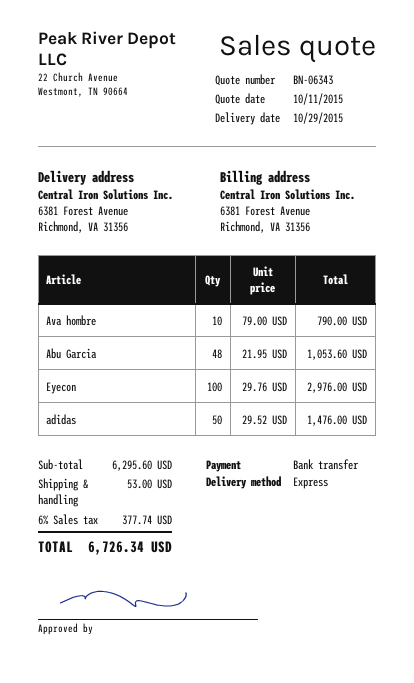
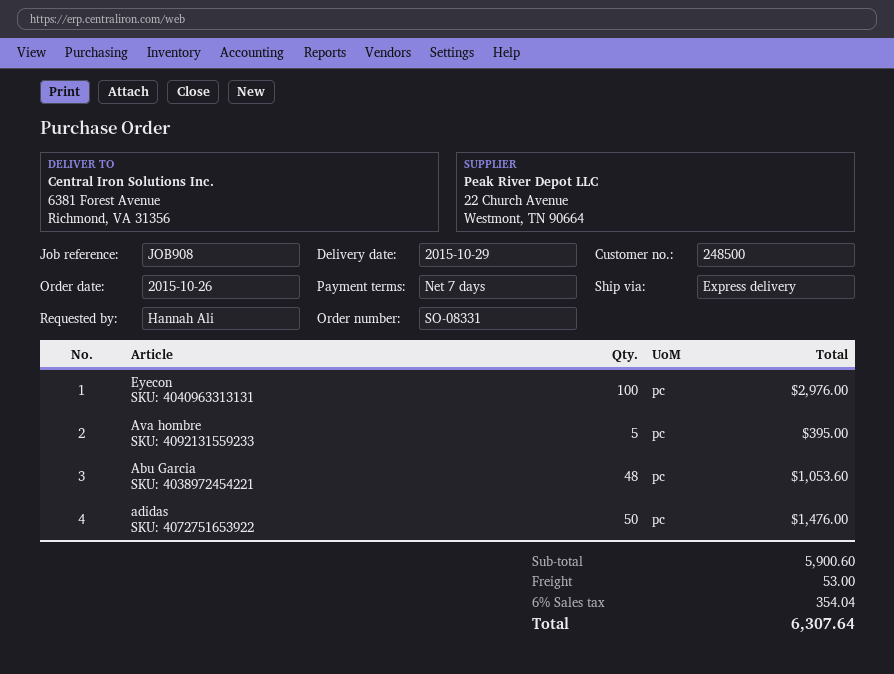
Ava hombre: 10 for 790.00 -> 5 for 395.00
subtotal: 6295.60 -> 5900.60
tax: 6% = 377.74 -> 6% = 354.04
total: 6726.34 -> 6307.64

